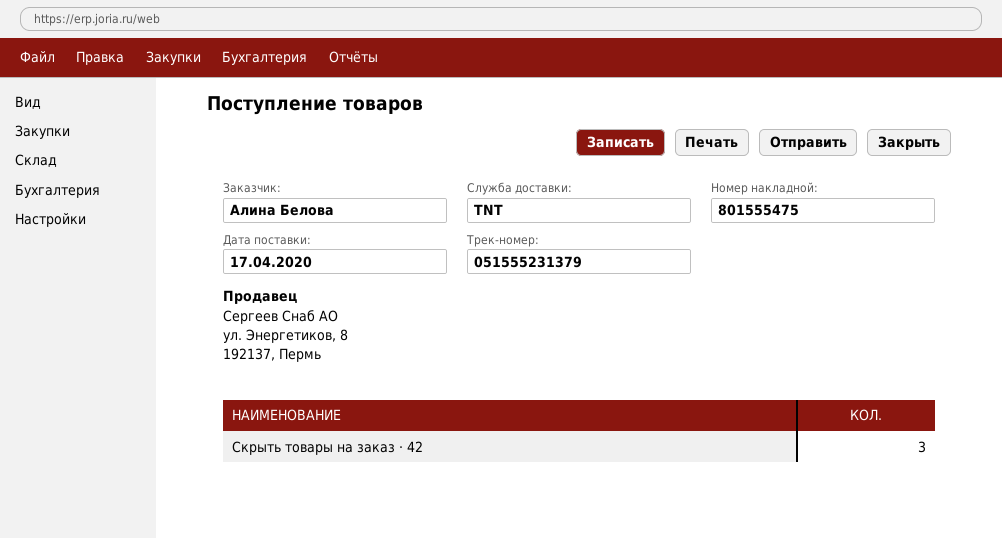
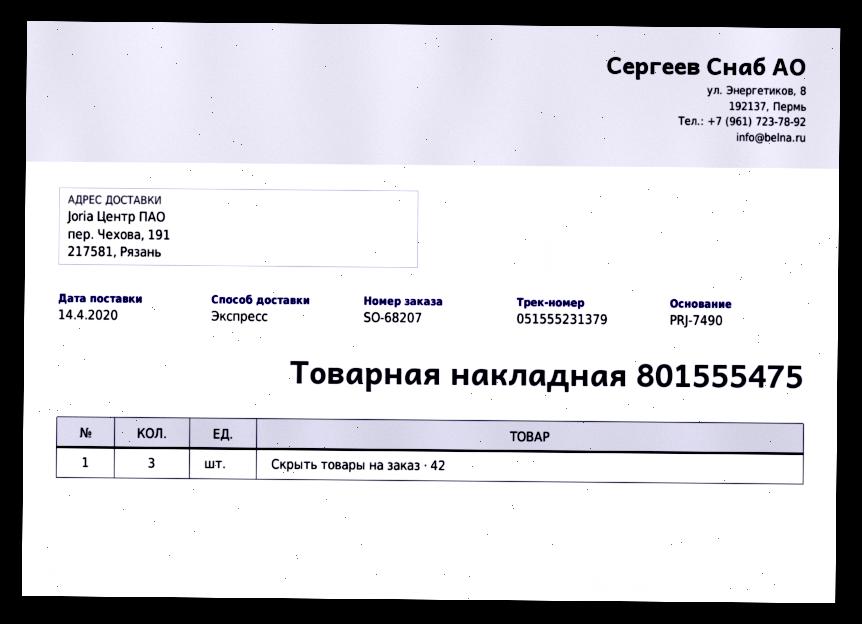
delivery date: 2020-04-17 -> 2020-04-14
shipping method: TNT -> express

